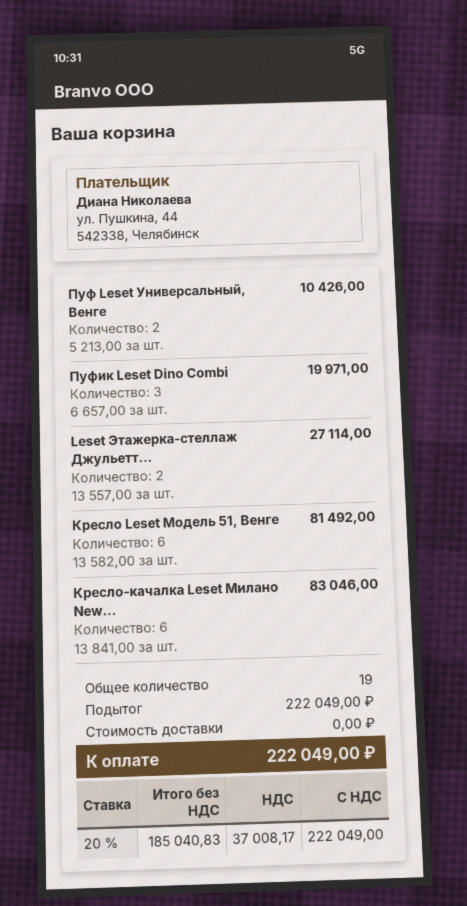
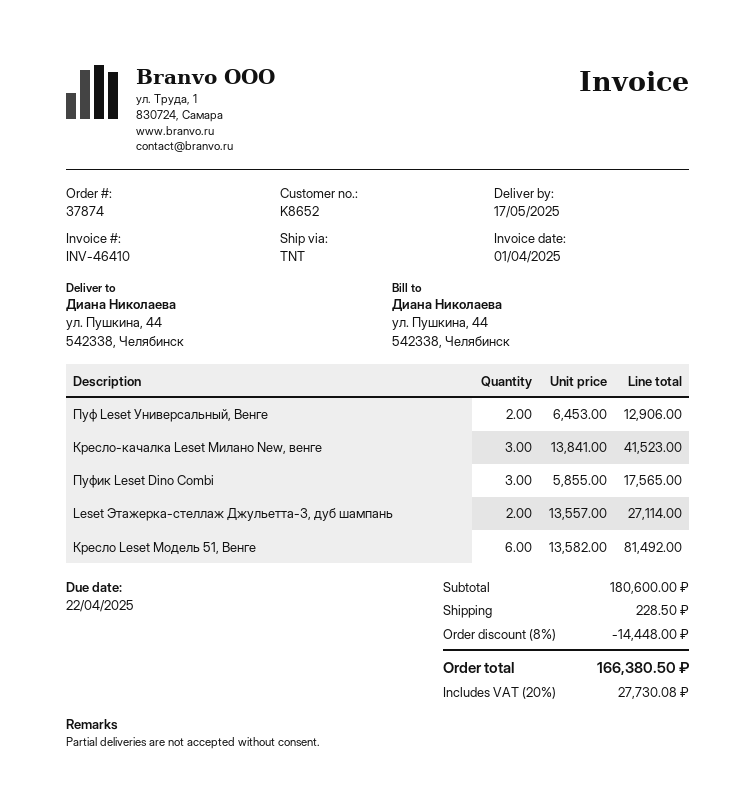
Пуф Leset Универсальный, Венге: 2 x 5213.00 = 10426.00 -> 2 x 6453.00 = 12906.00
Пуфик Leset Dino Combi: 3 x 6657.00 = 19971.00 -> 3 x 5855.00 = 17565.00
Кресло-качалка Leset Милано New...: 6 x 13841.00 = 83046.00 -> 3 x 13841.00 = 41523.00
subtotal: 222049.00 -> 180600.00
discount: none -> 8% = 14448.00
shipping: 0.00 -> 228.50
tax: 20% = 37008.17 -> 20% = 27730.08
total: 222049.00 -> 166380.50

